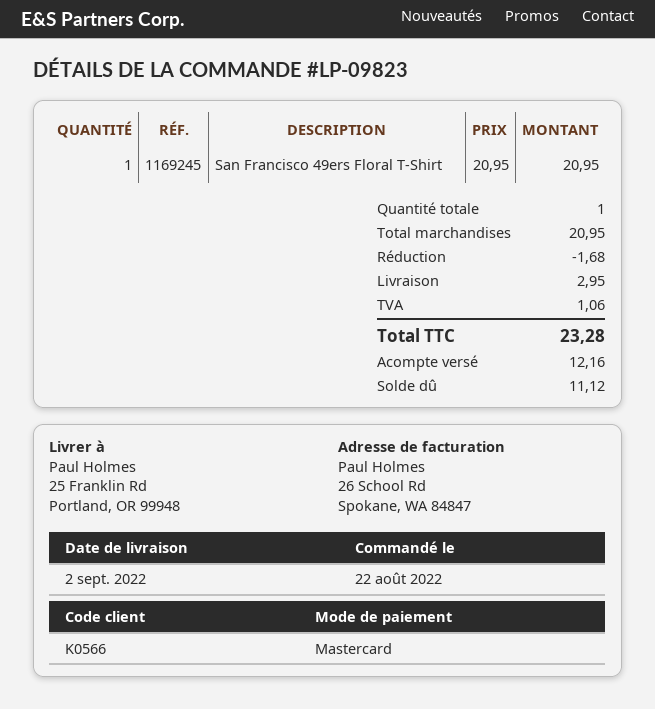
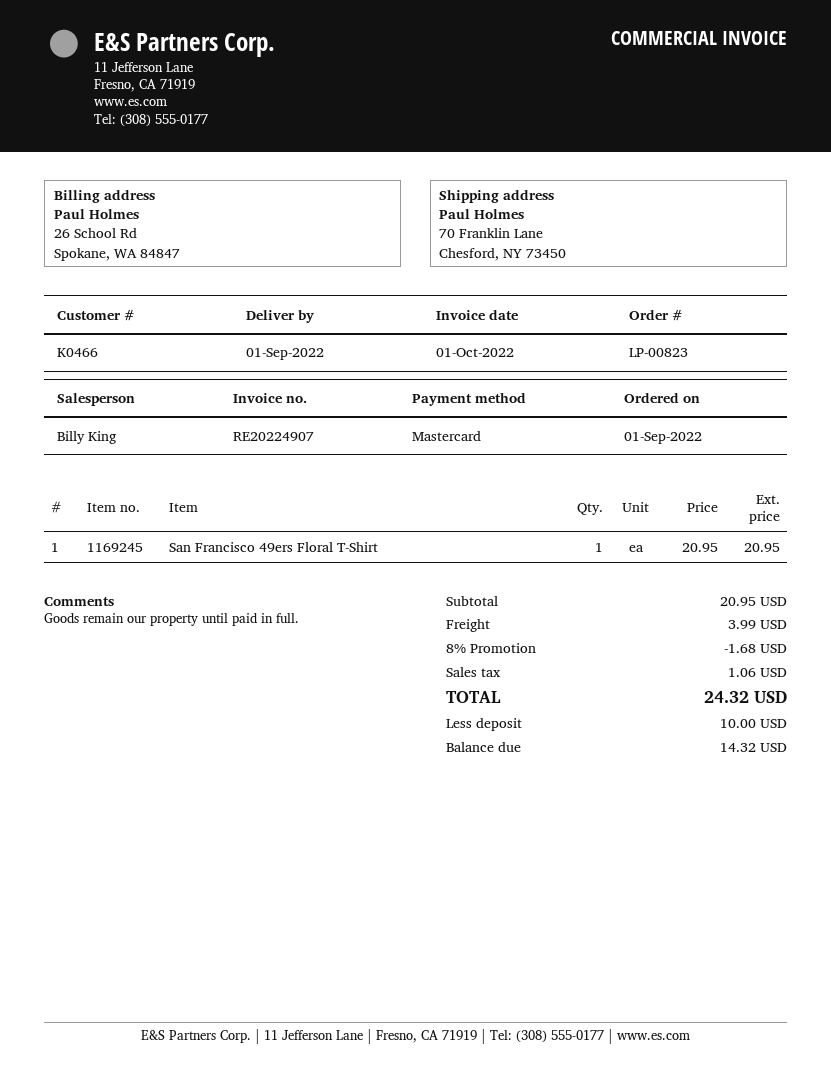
order number: LP-09823 -> LP-00823
order date: 2022-08-22 -> 2022-09-01
delivery date: 2022-09-02 -> 2022-09-01
customer number: K0566 -> K0466
ship to: 25 Franklin Rd, Portland, OR 99948 -> 70 Franklin Lane, Chesford, NY 73450
shipping: 2.95 -> 3.99
total: 23.28 -> 24.32
deposit: 12.16 -> 10.00
balance: 11.12 -> 14.32

